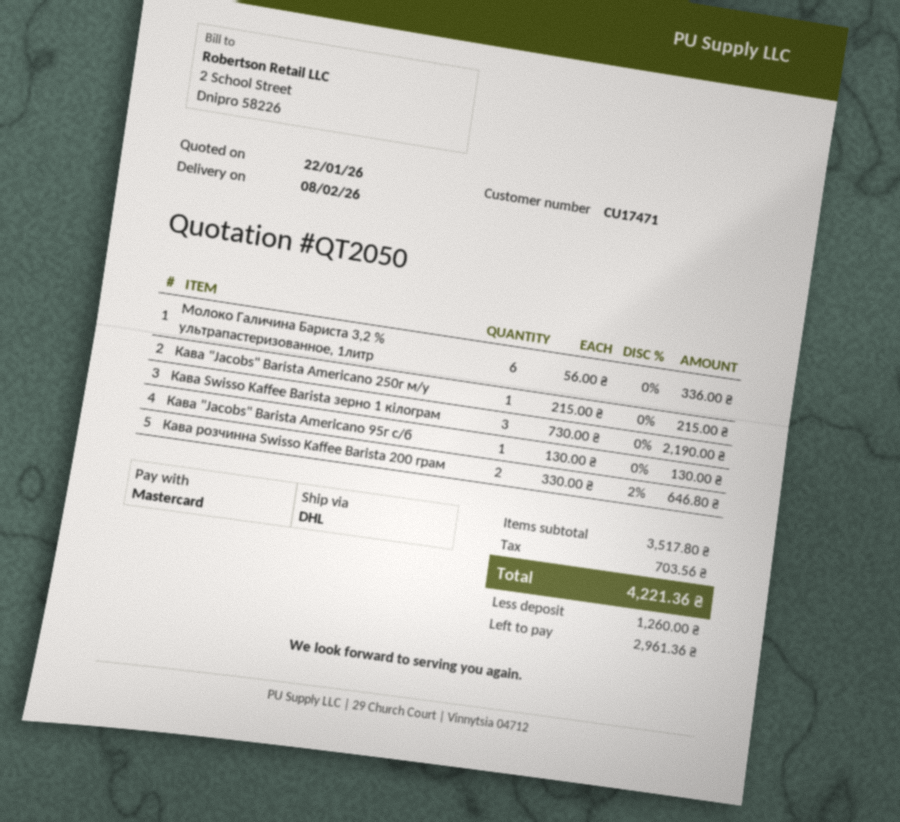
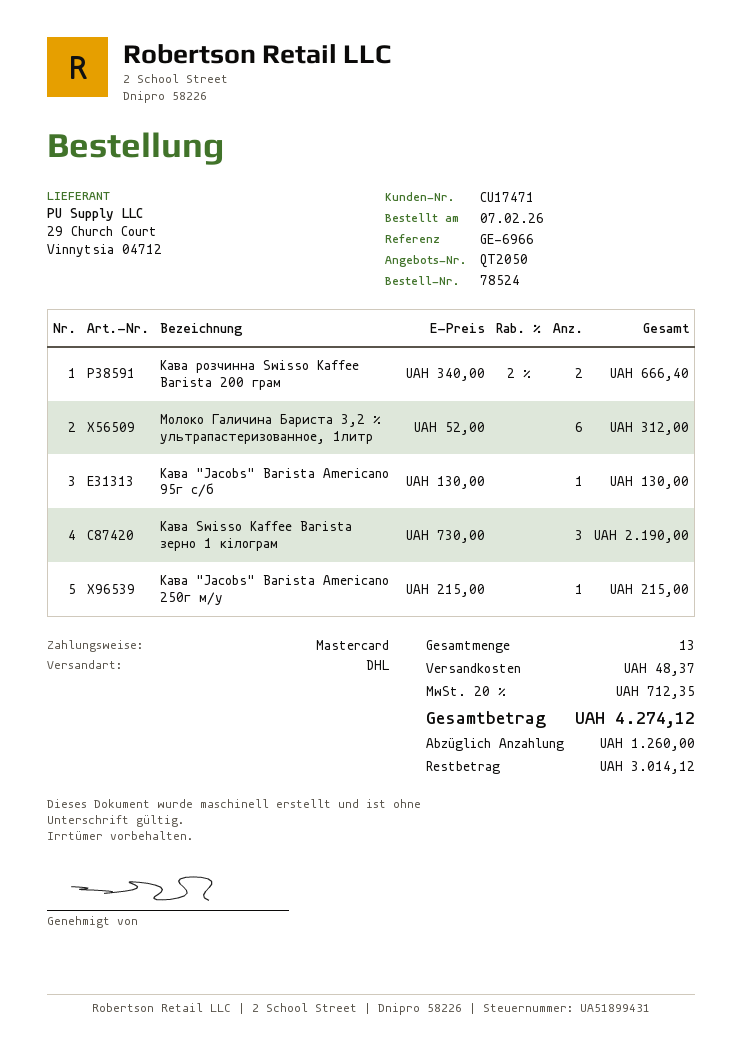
Молоко Галичина Бариста 3,2 % ультрапастеризованное, 1литр: 6 x 56.00 = 336.00 -> 6 x 52.00 = 312.00
Кава розчинна Swissо Kaffee Barista 200 грам: 2 x 330.00 - 2% = 646.80 -> 2 x 340.00 - 2% = 666.40
shipping: none -> 48.37
tax: 703.56 -> 712.35
total: 4221.36 -> 4274.12
balance: 2961.36 -> 3014.12

